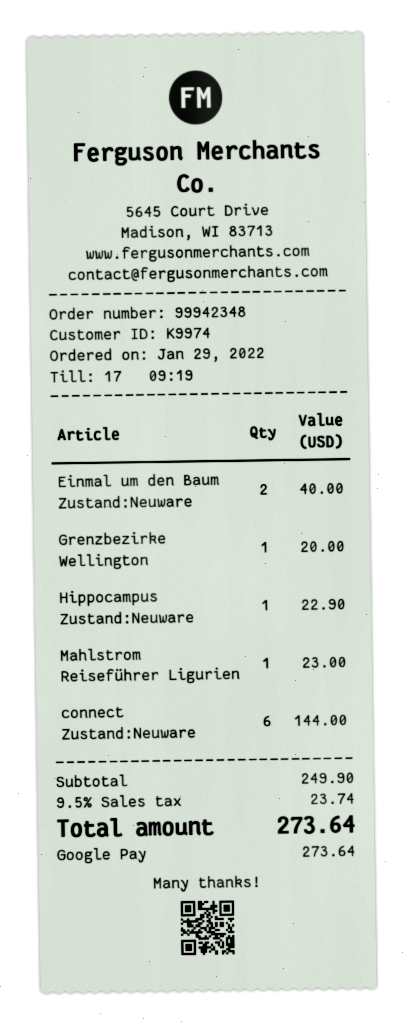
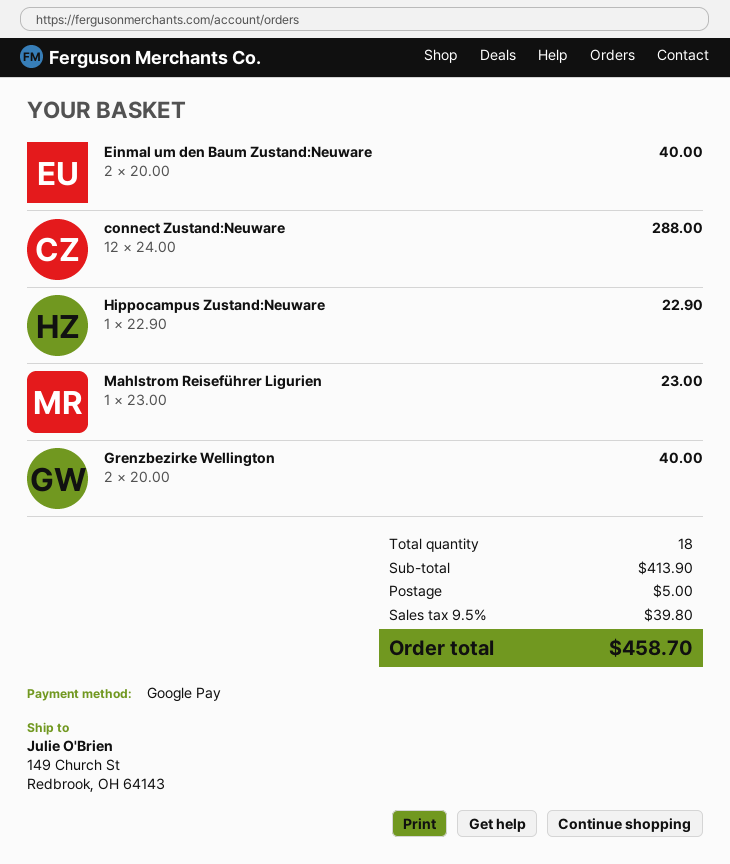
Grenzbezirke Wellington: 1 for 20.00 -> 2 for 40.00
connect Zustand:Neuware: 6 for 144.00 -> 12 for 288.00
subtotal: 249.90 -> 413.90
shipping: none -> 5.00
tax: 9.5% = 23.74 -> 9.5% = 39.80
total: 273.64 -> 458.70

